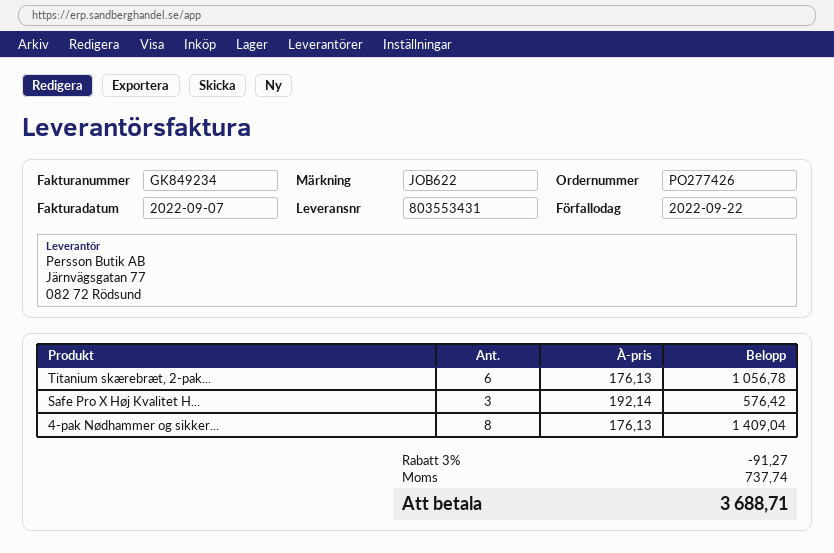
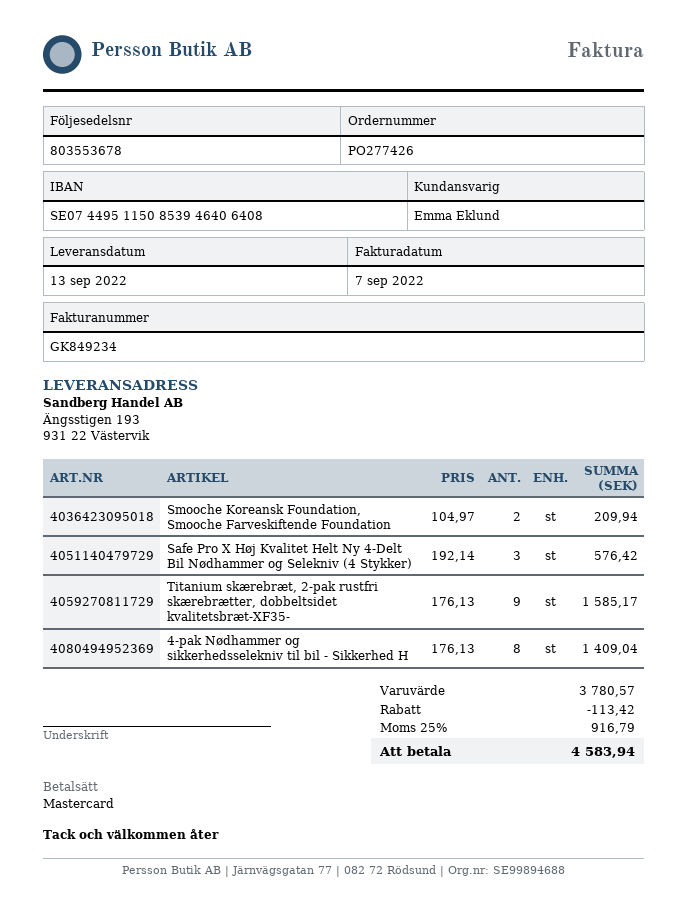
delivery note number: 803553431 -> 803553678
Titanium skærebræt, 2-pak...: 6 x 176.13 = 1056.78 -> 9 x 176.13 = 1585.17
Smooche Koreansk Foundation, Smooche Farveskiftende Foundation: none -> 2 x 104.97 = 209.94
discount: 91.27 -> 113.42
tax: 737.74 -> 916.79
total: 3688.71 -> 4583.94

